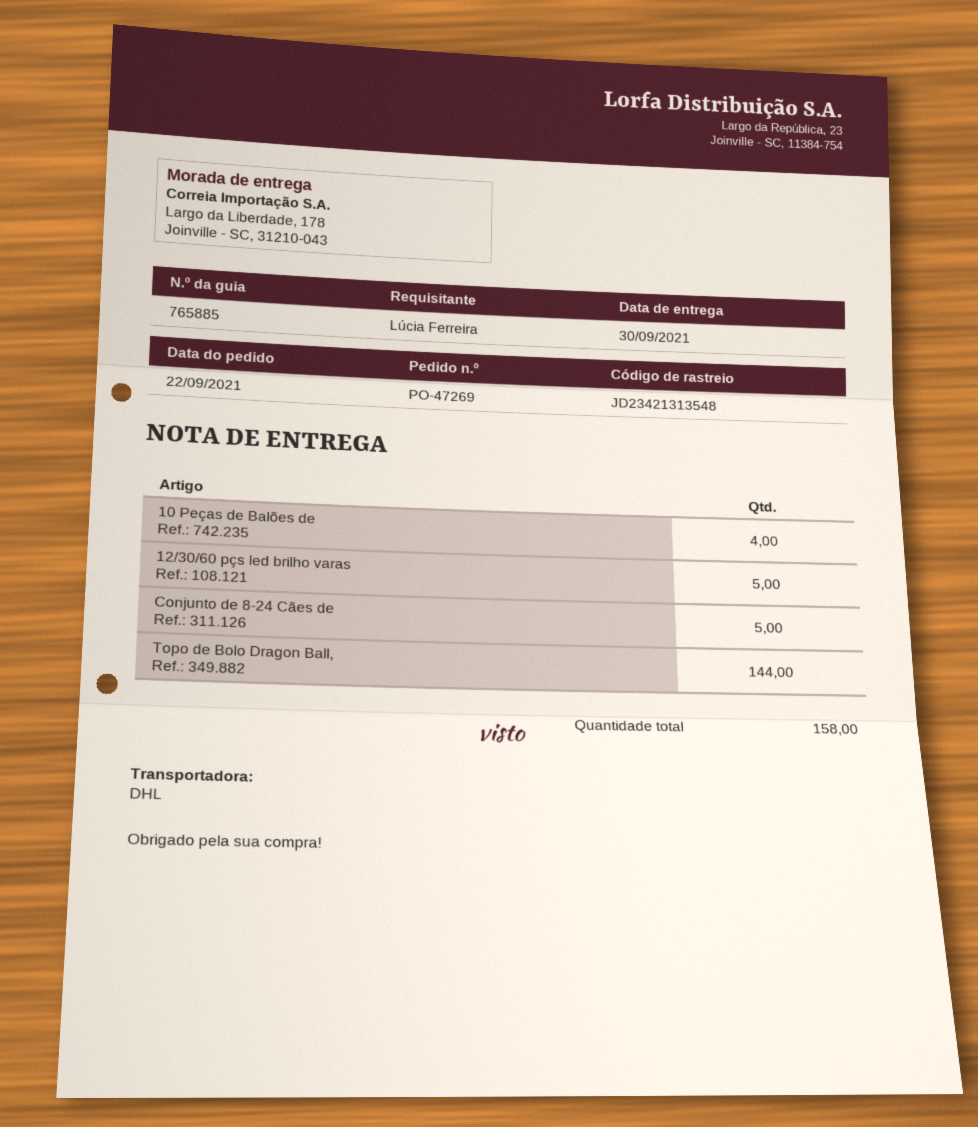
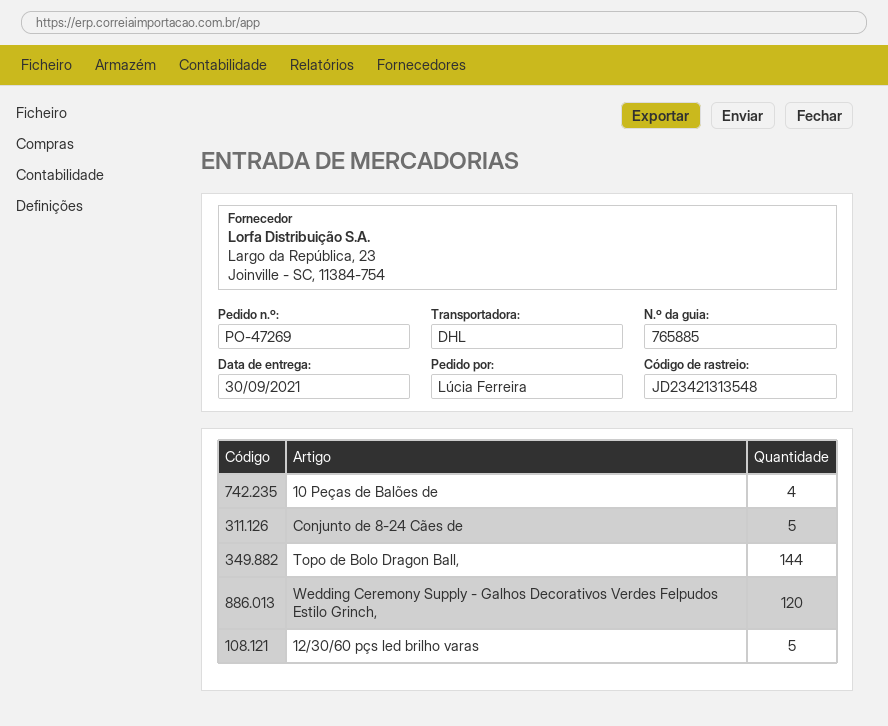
Wedding Ceremony Supply - Galhos Decorativos Verdes Felpudos Estilo Grinch,: none -> 120

